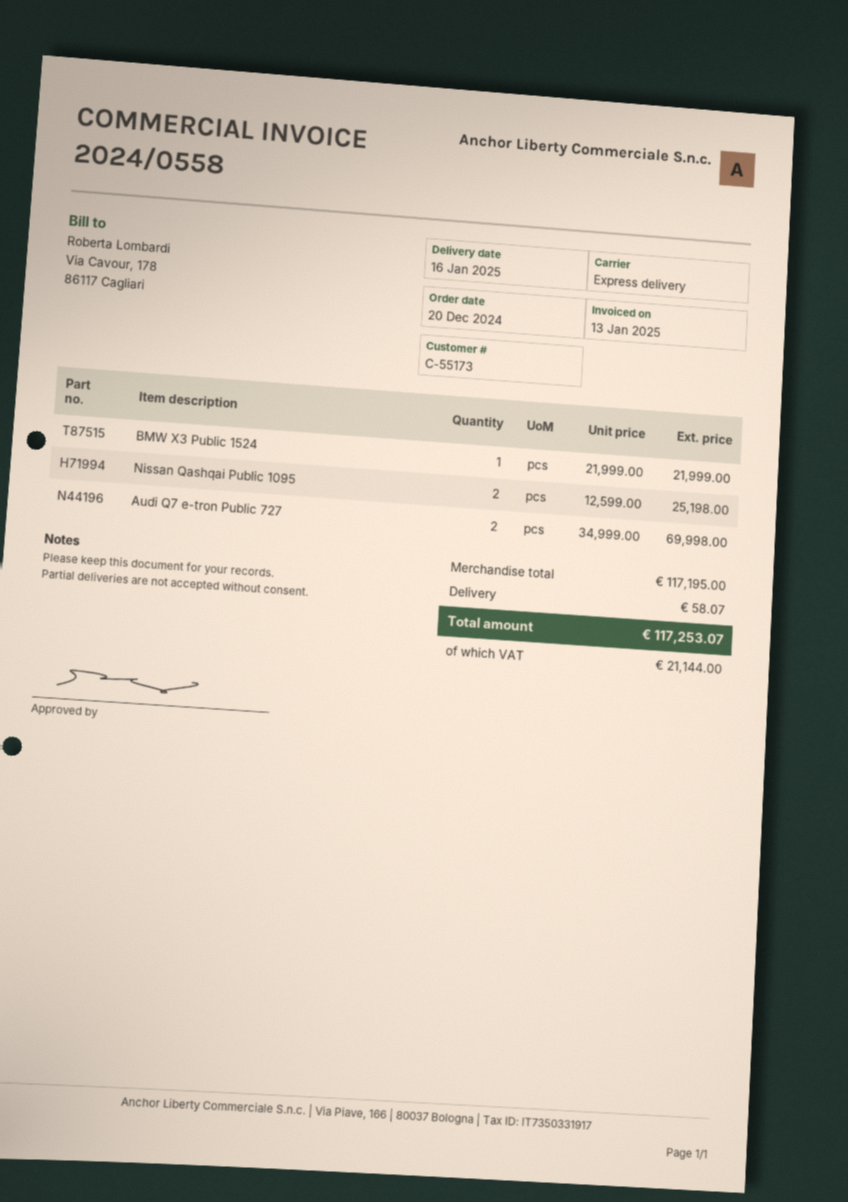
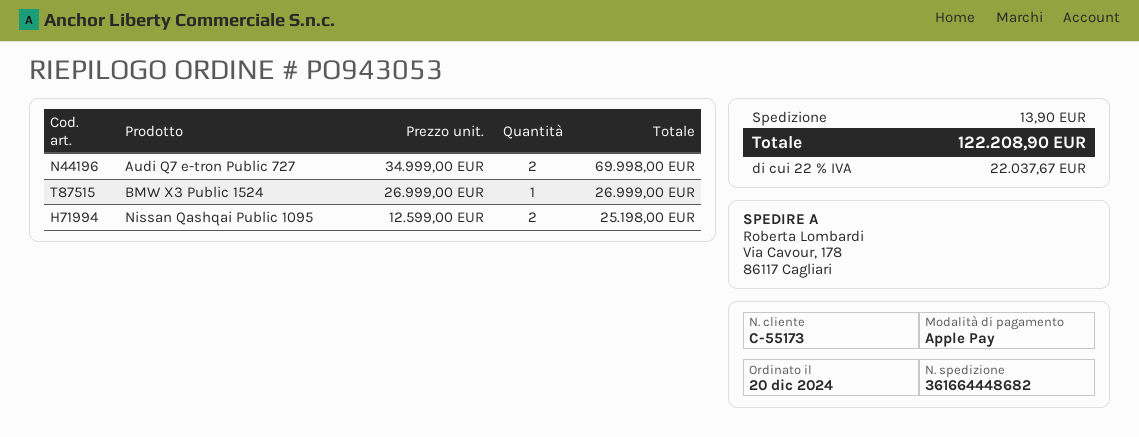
BMW X3 Public 1524: 1 x 21999.00 = 21999.00 -> 1 x 26999.00 = 26999.00
shipping: 58.07 -> 13.90
tax: 21144.00 -> 22037.67
total: 117253.07 -> 122208.90

